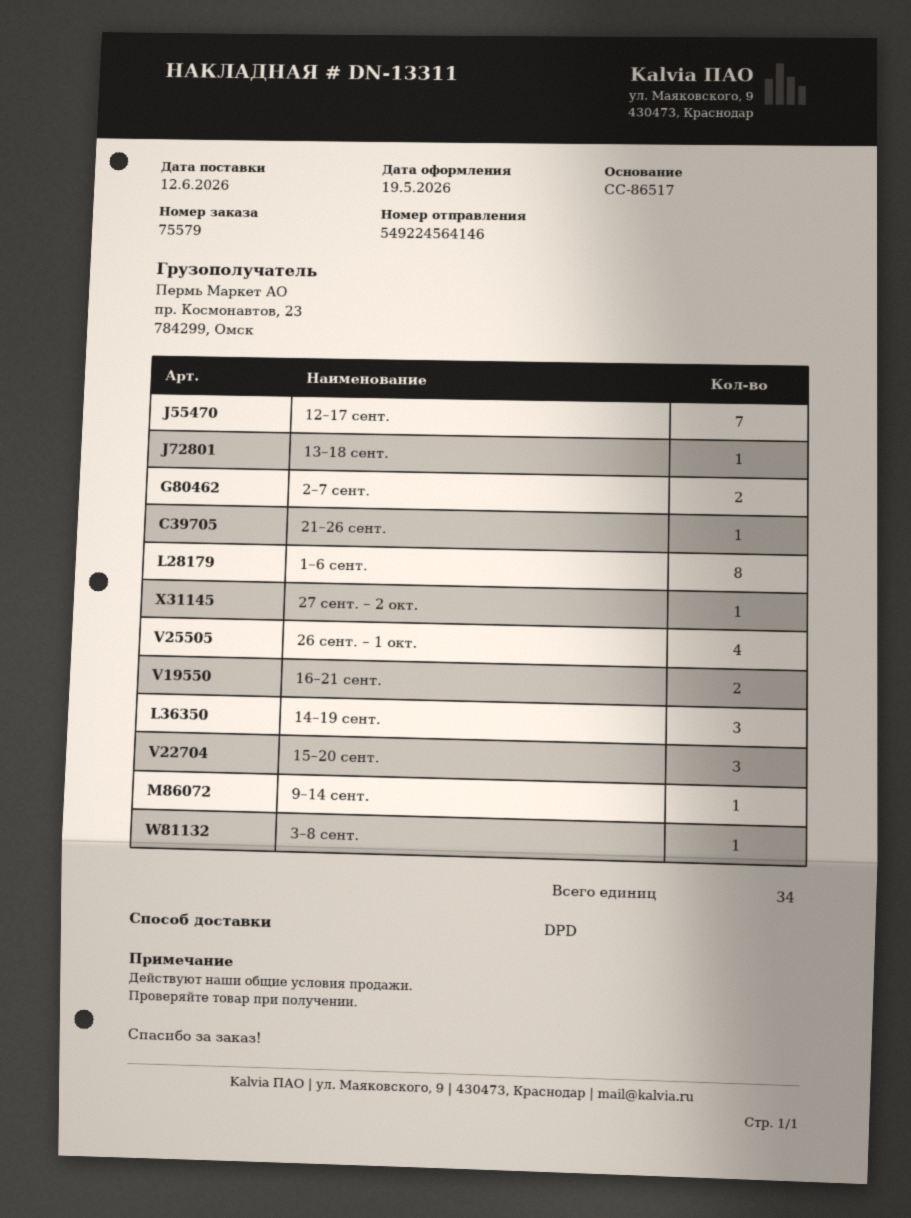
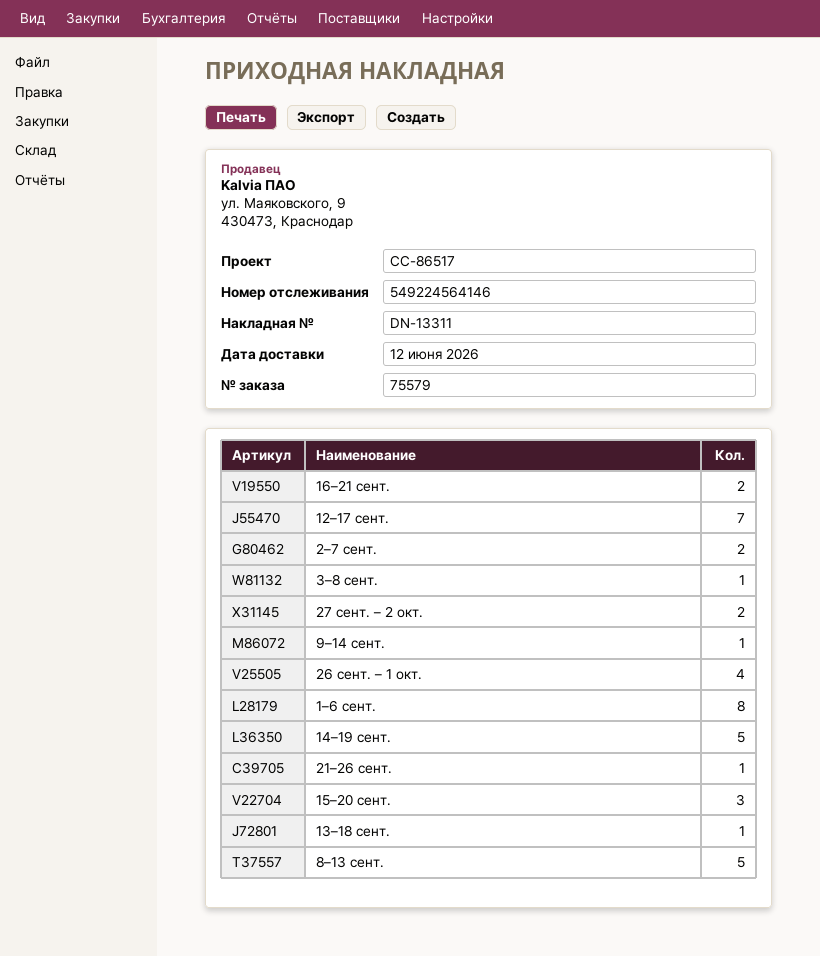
27 сент. – 2 окт.: 1 -> 2
14–19 сент.: 3 -> 5
8–13 сент.: none -> 5

